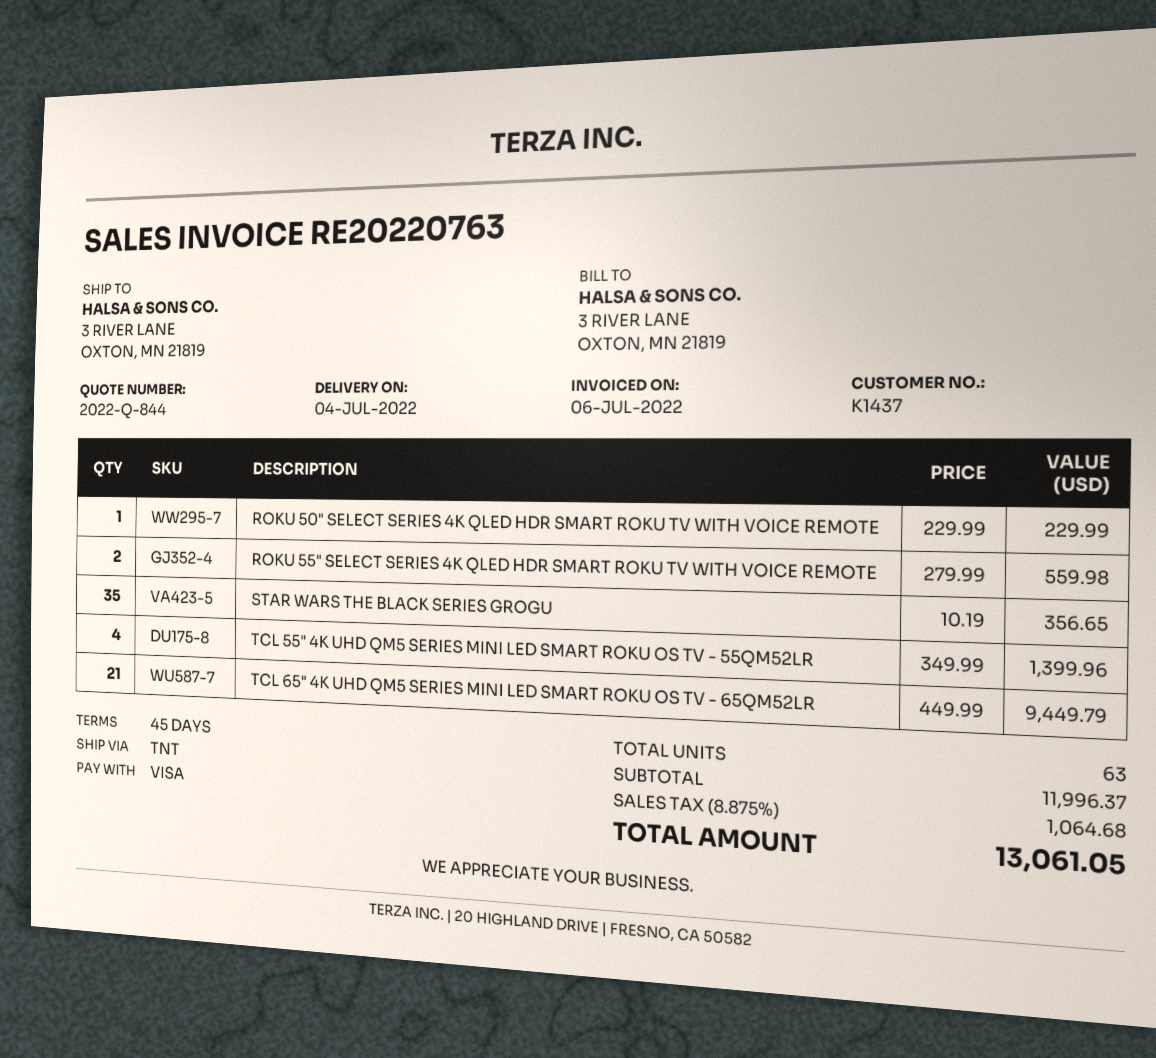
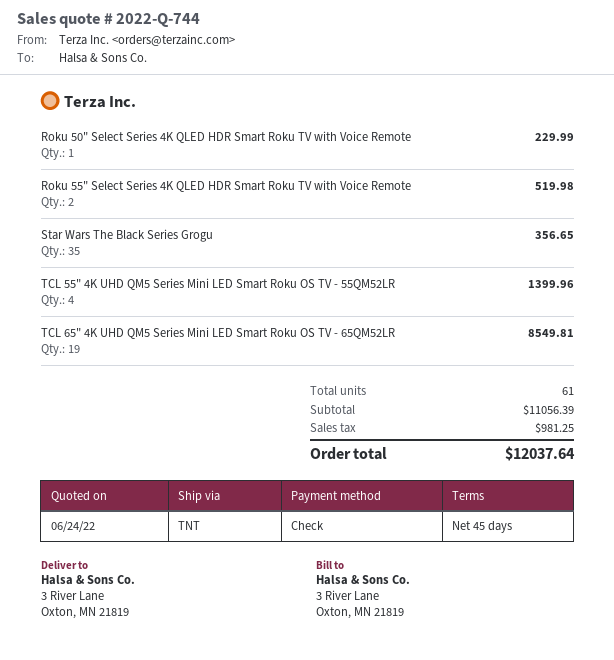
quote number: 2022-Q-844 -> 2022-Q-744
payment method: Visa -> cheque
ROKU 55" SELECT SERIES 4K QLED HDR SMART ROKU TV WITH VOICE REMOTE: 2 for 559.98 -> 2 for 519.98
TCL 65" 4K UHD QM5 SERIES MINI LED SMART ROKU OS TV - 65QM52LR: 21 for 9449.79 -> 19 for 8549.81
total quantity: 63 -> 61
subtotal: 11996.37 -> 11056.39
tax: 1064.68 -> 981.25
total: 13061.05 -> 12037.64

